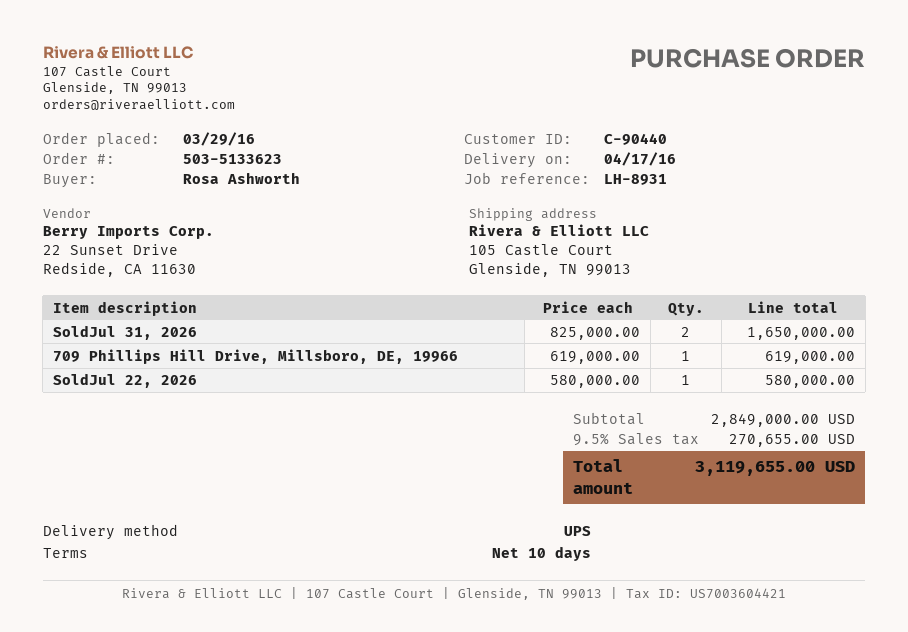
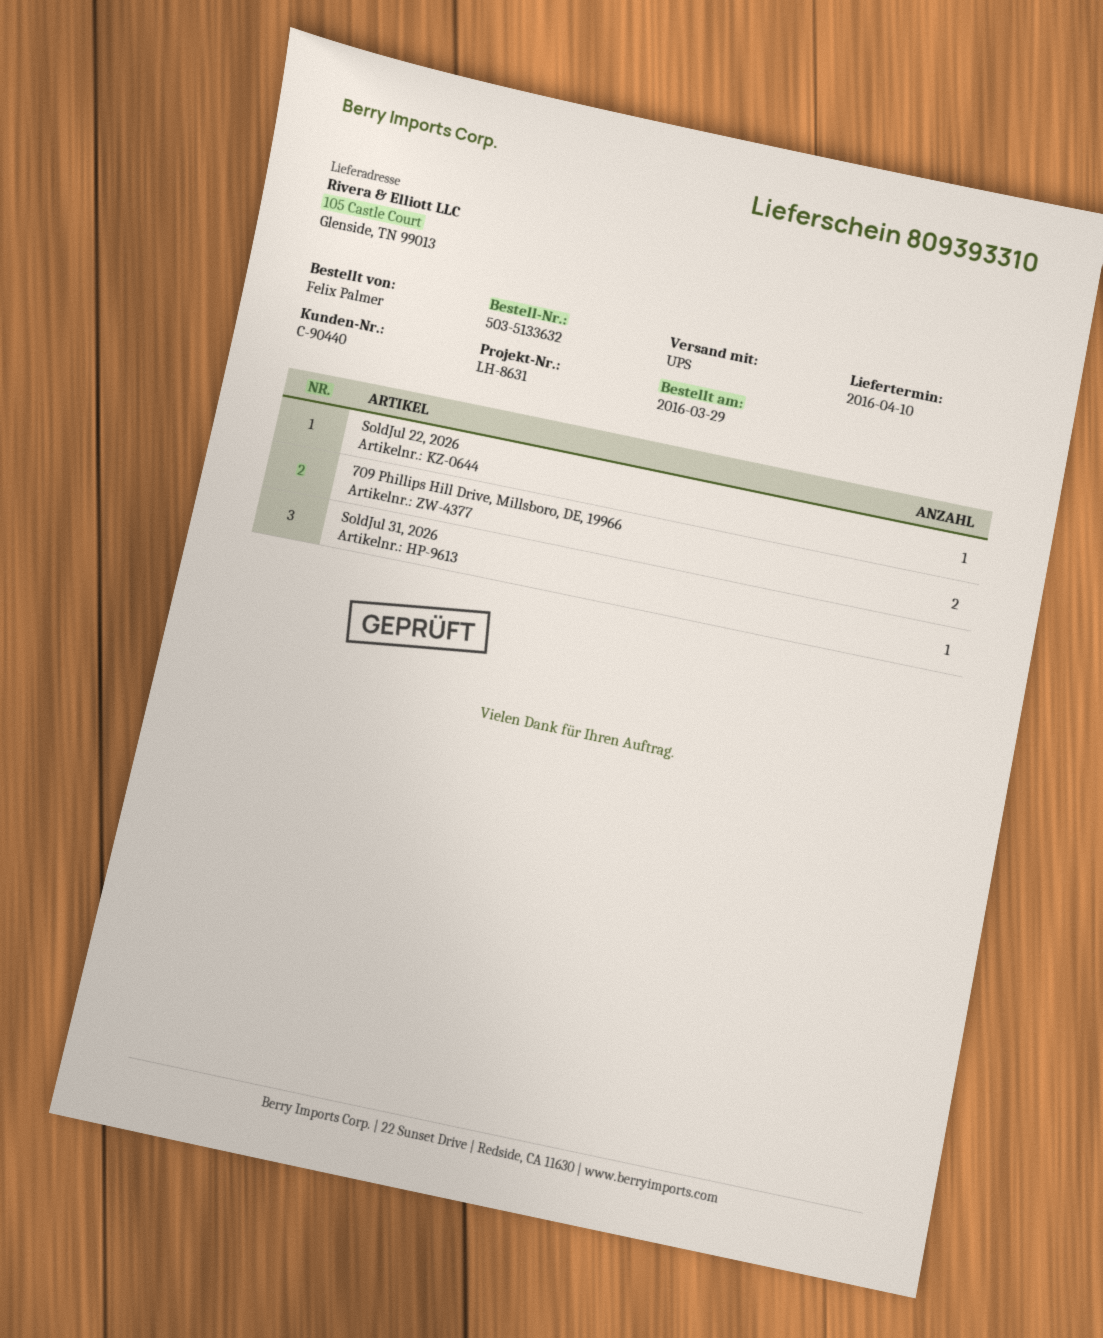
order number: 503-5133623 -> 503-5133632
delivery date: 2016-04-17 -> 2016-04-10
reference: LH-8931 -> LH-8631
ordered by: Rosa Ashworth -> Felix Palmer
SoldJul 31, 2026: 2 -> 1
709 Phillips Hill Drive, Millsboro, DE, 19966: 1 -> 2

